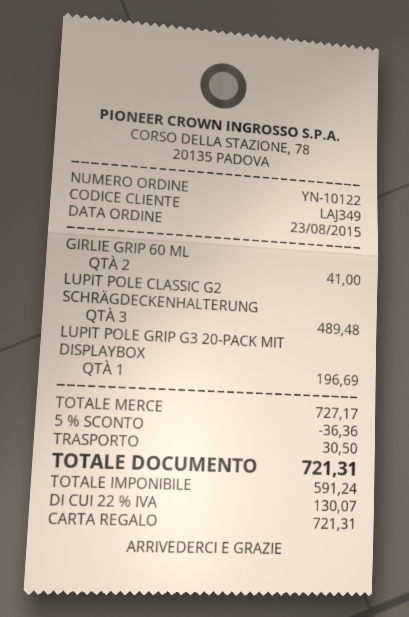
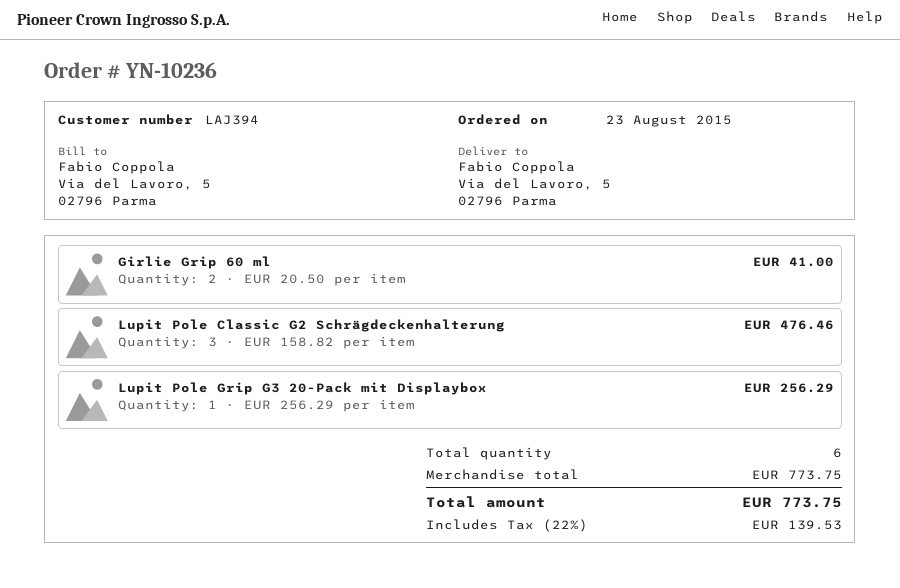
order number: YN-10122 -> YN-10236
customer number: LAJ349 -> LAJ394
LUPIT POLE CLASSIC G2 SCHRÄGDECKENHALTERUNG: 3 for 489.48 -> 3 for 476.46
LUPIT POLE GRIP G3 20-PACK MIT DISPLAYBOX: 1 for 196.69 -> 1 for 256.29
subtotal: 727.17 -> 773.75
discount: 5% = 36.36 -> none
shipping: 30.50 -> none
tax: 22% = 130.07 -> 22% = 139.53
total: 721.31 -> 773.75

